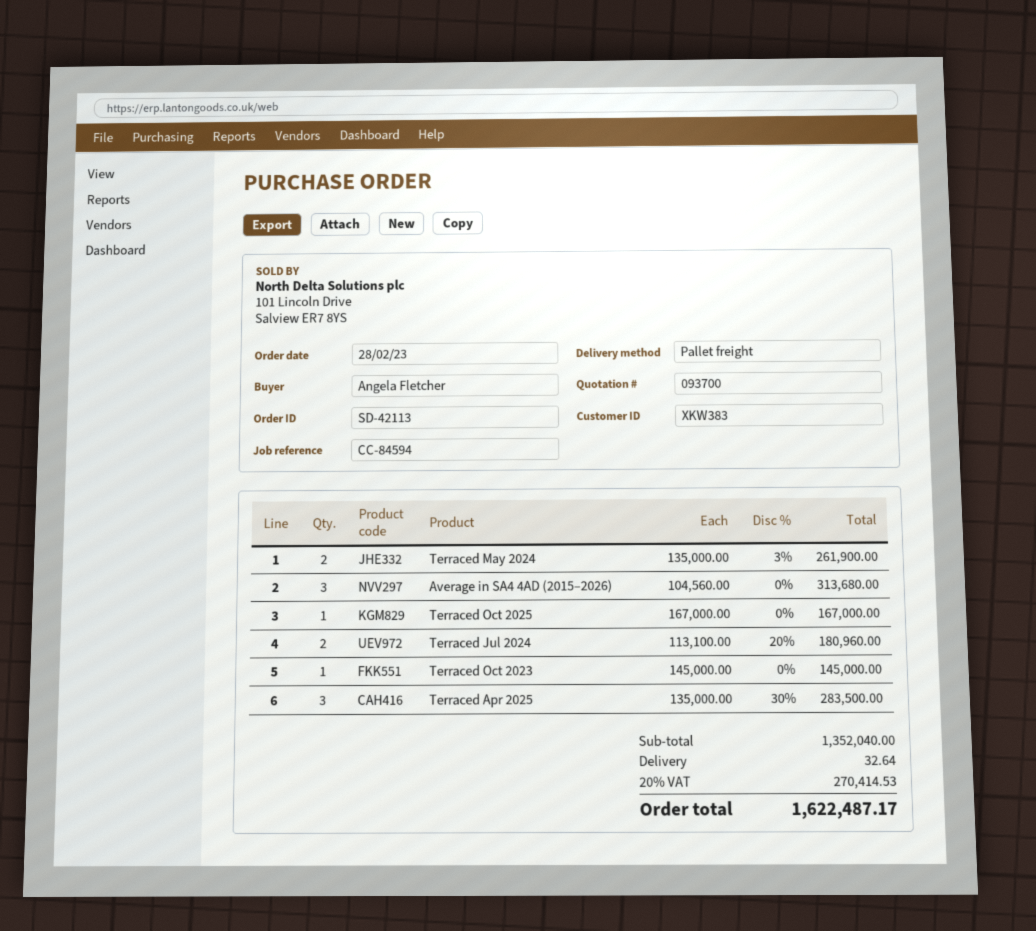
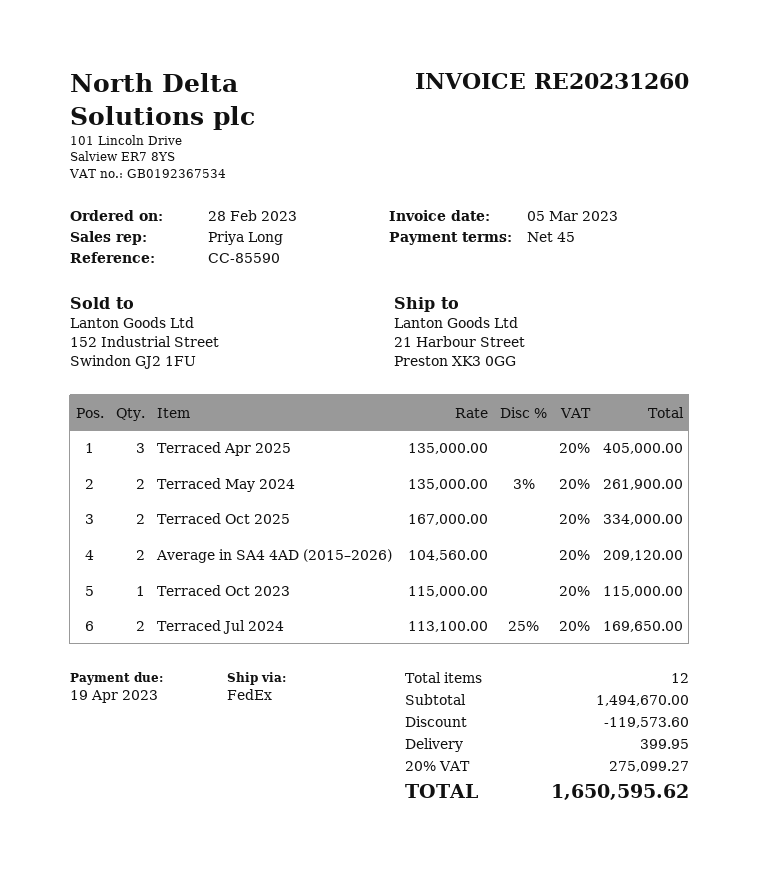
reference: CC-84594 -> CC-85590
shipping method: pallet freight -> FedEx
Average in SA4 4AD (2015–2026): 3 x 104560.00 = 313680.00 -> 2 x 104560.00 = 209120.00
Terraced Oct 2025: 1 x 167000.00 = 167000.00 -> 2 x 167000.00 = 334000.00
Terraced Jul 2024: 2 x 113100.00 - 20% = 180960.00 -> 2 x 113100.00 - 25% = 169650.00
Terraced Oct 2023: 1 x 145000.00 = 145000.00 -> 1 x 115000.00 = 115000.00
Terraced Apr 2025: 3 x 135000.00 - 30% = 283500.00 -> 3 x 135000.00 = 405000.00
subtotal: 1352040.00 -> 1494670.00
discount: none -> 119573.60
shipping: 32.64 -> 399.95
tax: 20% = 270414.53 -> 20% = 275099.27
total: 1622487.17 -> 1650595.62

